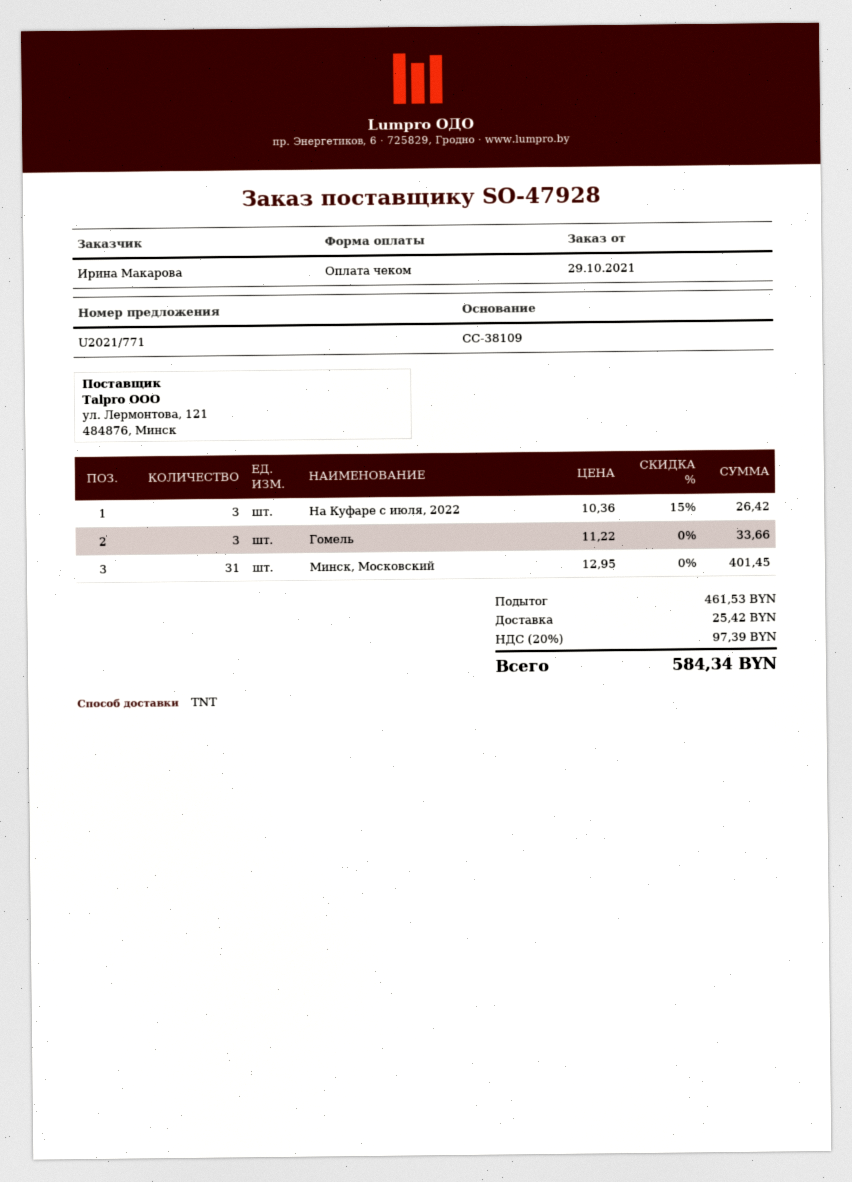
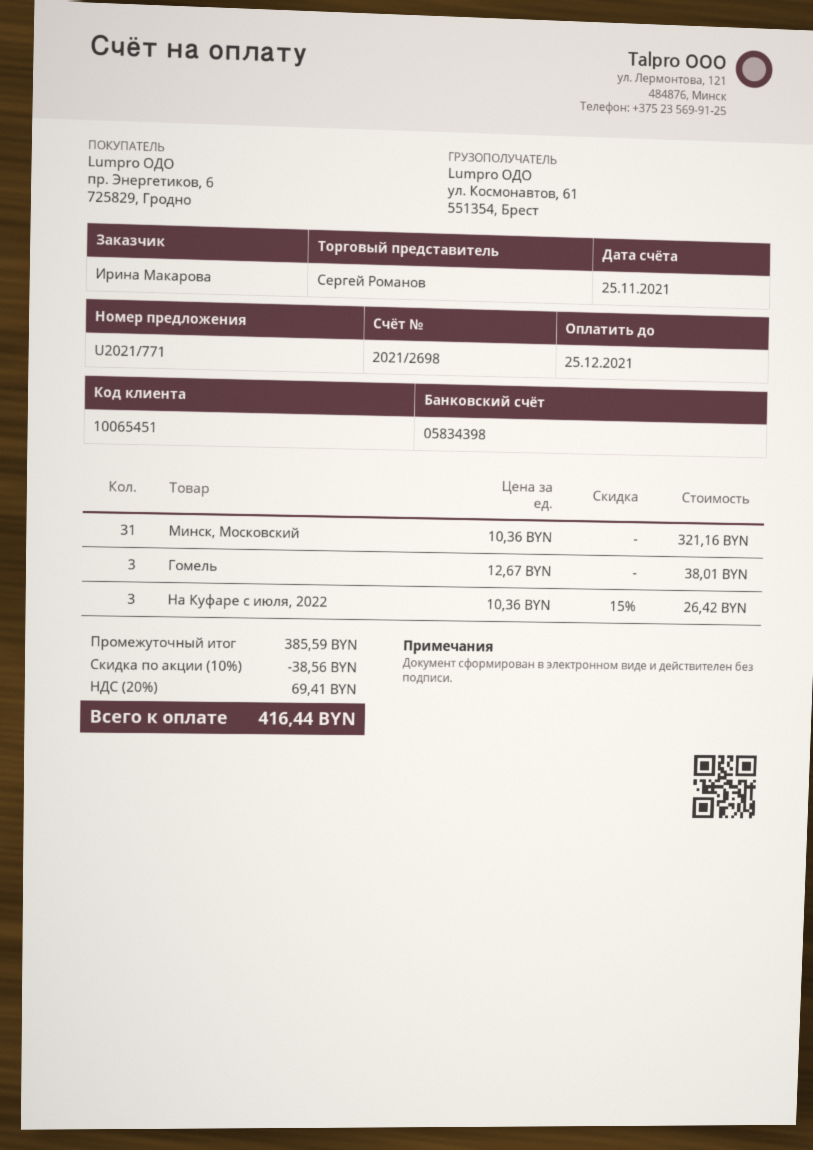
Гомель: 3 x 11.22 = 33.66 -> 3 x 12.67 = 38.01
Минск, Московский: 31 x 12.95 = 401.45 -> 31 x 10.36 = 321.16
subtotal: 461.53 -> 385.59
discount: none -> 10% = 38.56
shipping: 25.42 -> none
tax: 20% = 97.39 -> 20% = 69.41
total: 584.34 -> 416.44

